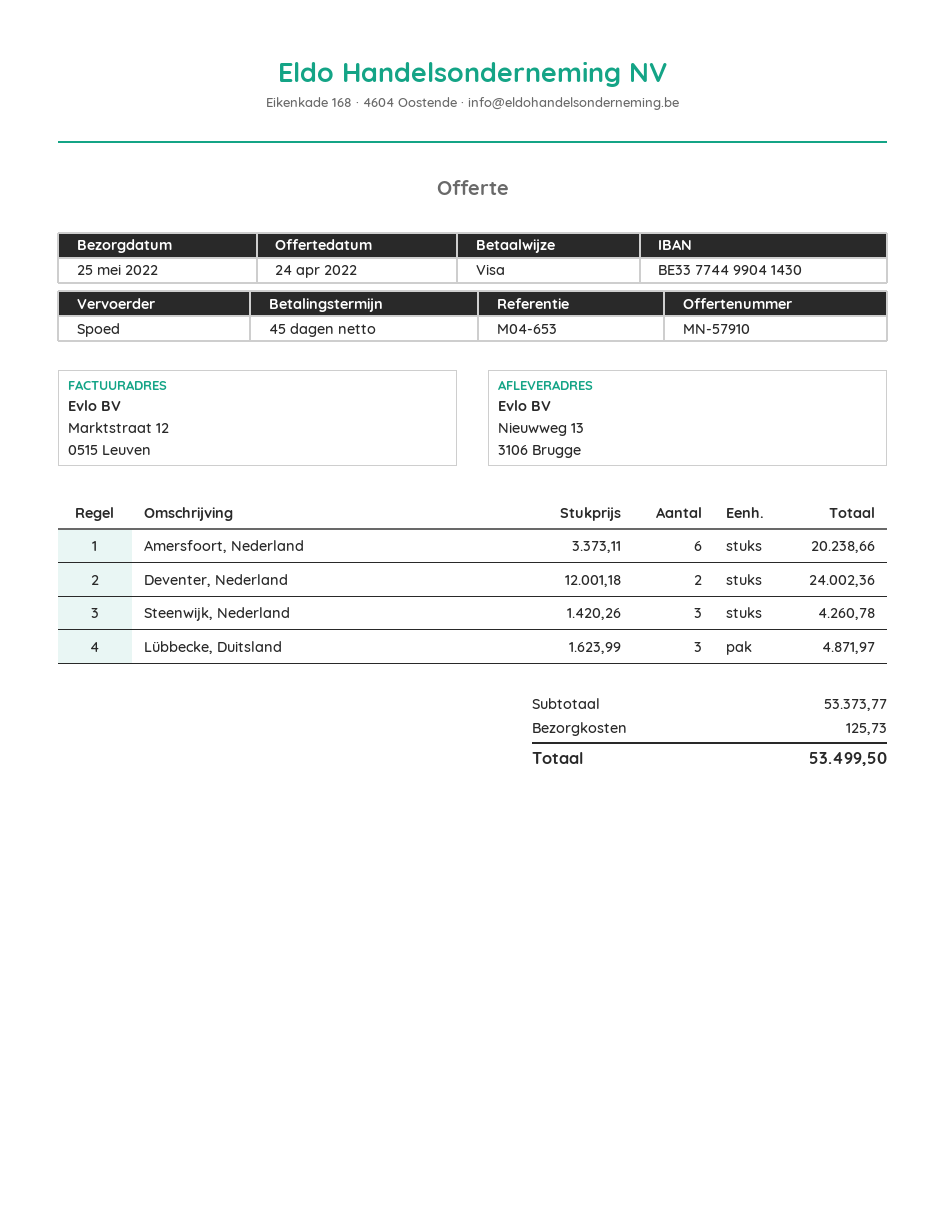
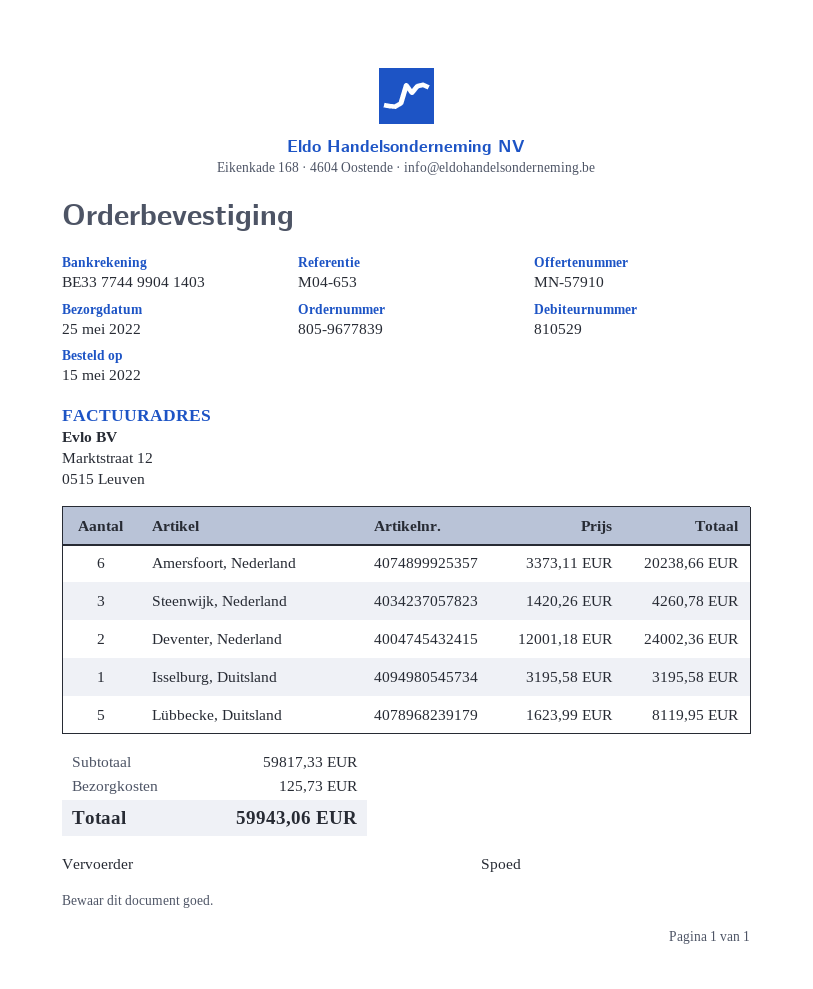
bank account: BE33774499041430 -> BE33774499041403
Lübbecke, Duitsland: 3 x 1623.99 = 4871.97 -> 5 x 1623.99 = 8119.95
Isselburg, Duitsland: none -> 1 x 3195.58 = 3195.58
subtotal: 53373.77 -> 59817.33
total: 53499.50 -> 59943.06

